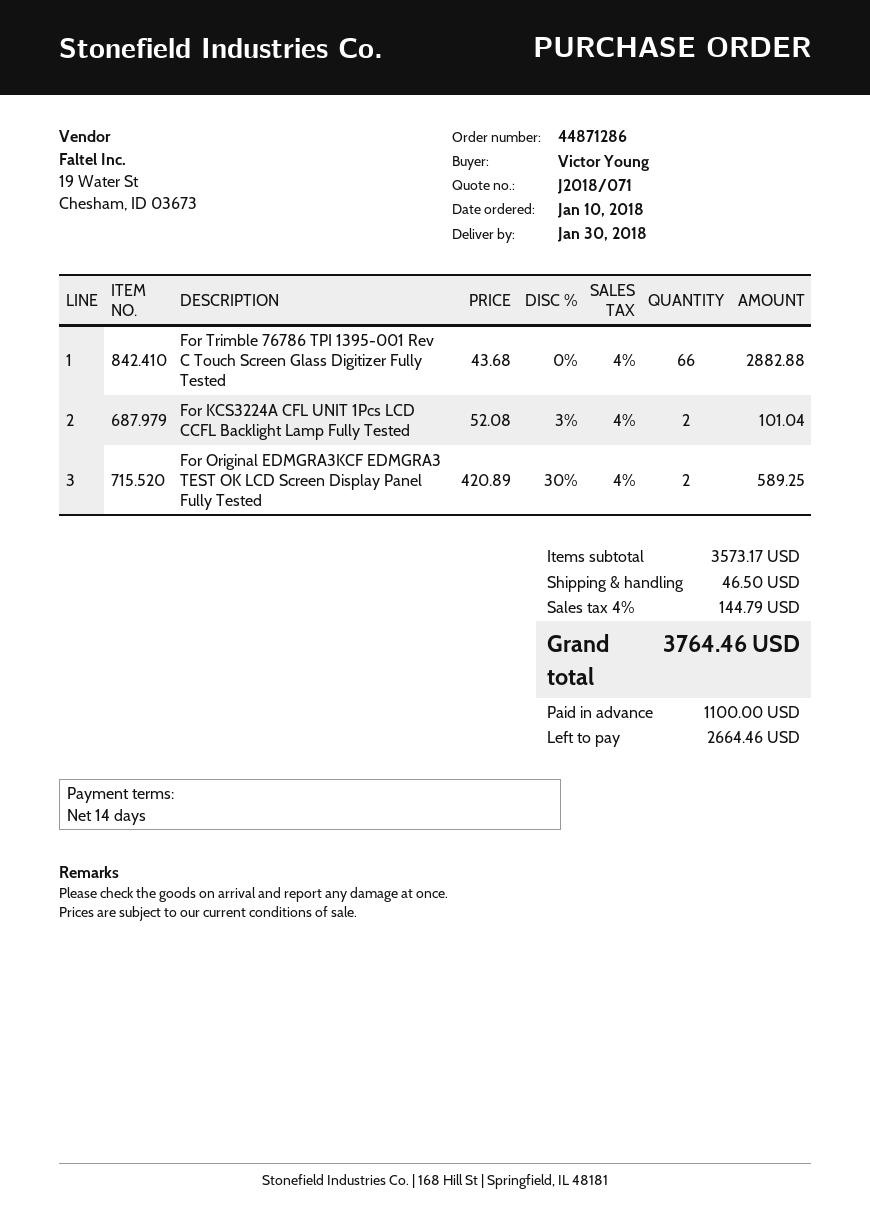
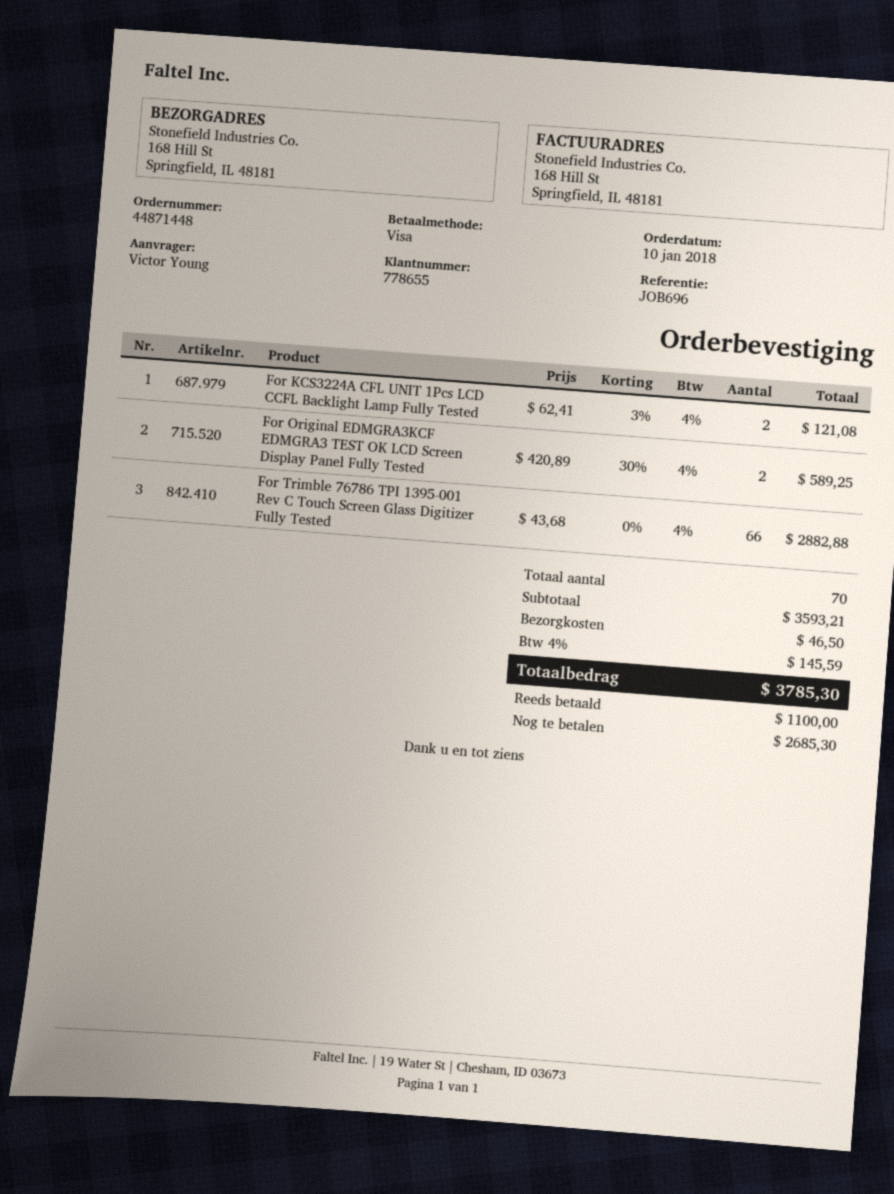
order number: 44871286 -> 44871448
For KCS3224A CFL UNIT 1Pcs LCD CCFL Backlight Lamp Fully Tested: 2 x 52.08 - 3% = 101.04 -> 2 x 62.41 - 3% = 121.08
subtotal: 3573.17 -> 3593.21
tax: 4% = 144.79 -> 4% = 145.59
total: 3764.46 -> 3785.30
balance: 2664.46 -> 2685.30

